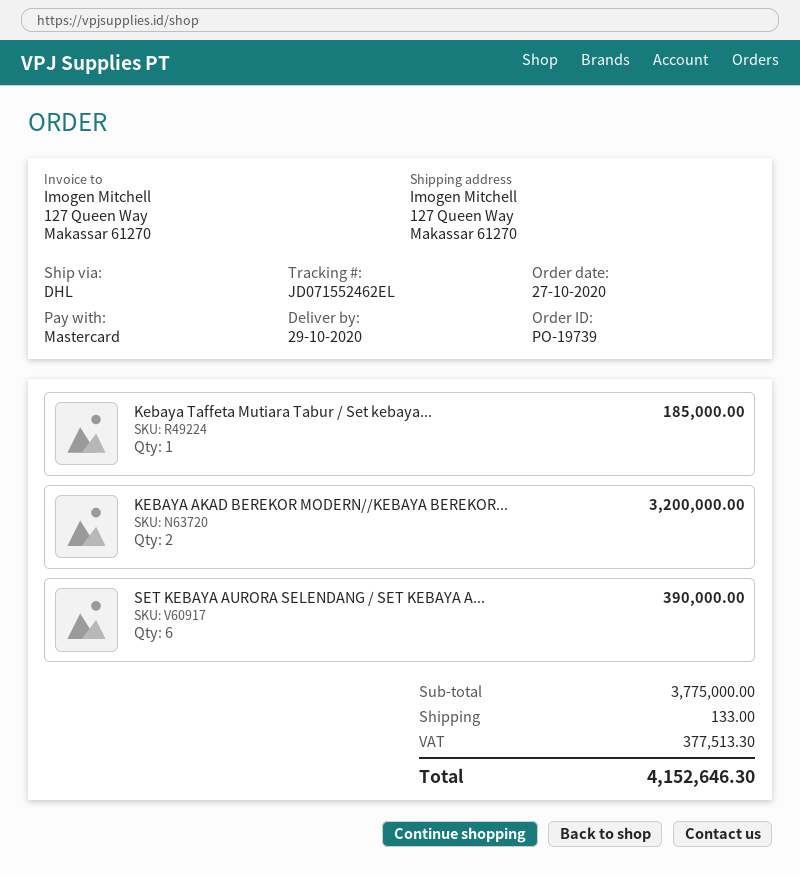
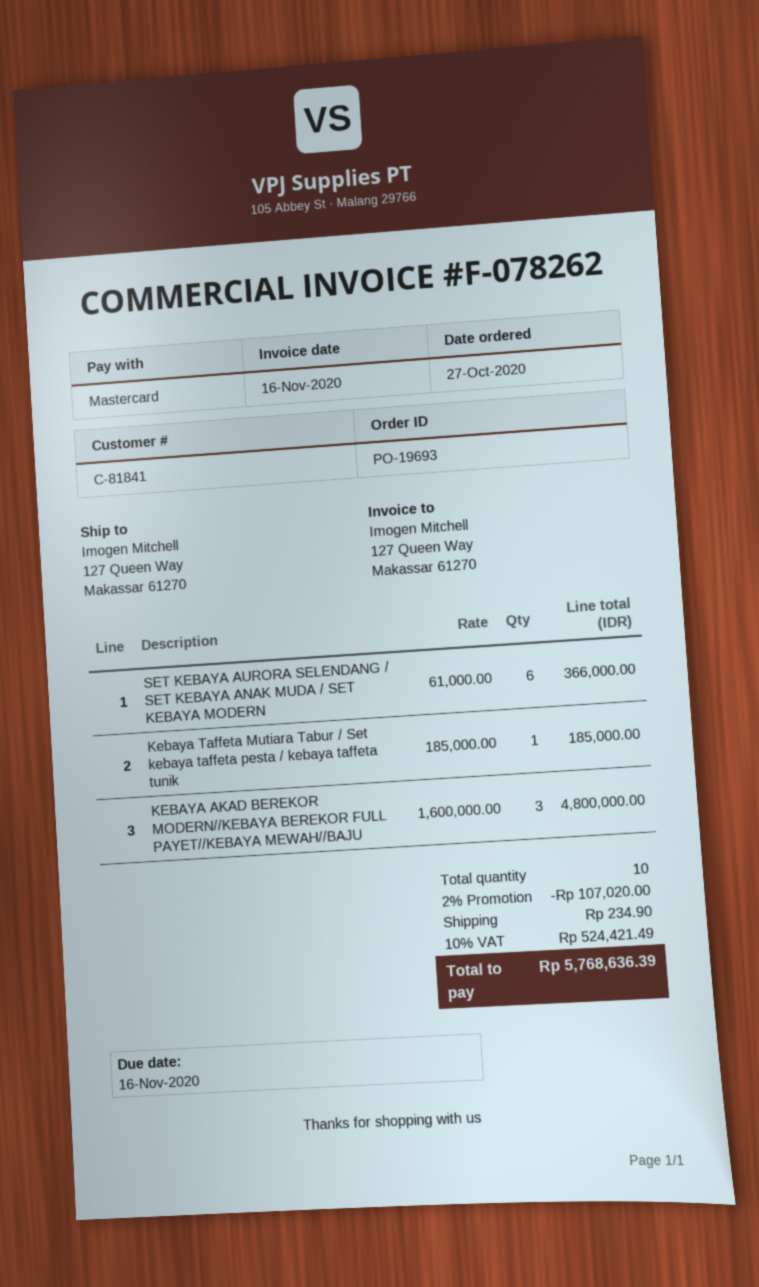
order number: PO-19739 -> PO-19693
KEBAYA AKAD BEREKOR MODERN//KEBAYA BEREKOR...: 2 for 3200000.00 -> 3 for 4800000.00
SET KEBAYA AURORA SELENDANG / SET KEBAYA A...: 6 for 390000.00 -> 6 for 366000.00
discount: none -> 2% = 107020.00
shipping: 133.00 -> 234.90
tax: 377513.30 -> 524421.49
total: 4152646.30 -> 5768636.39

